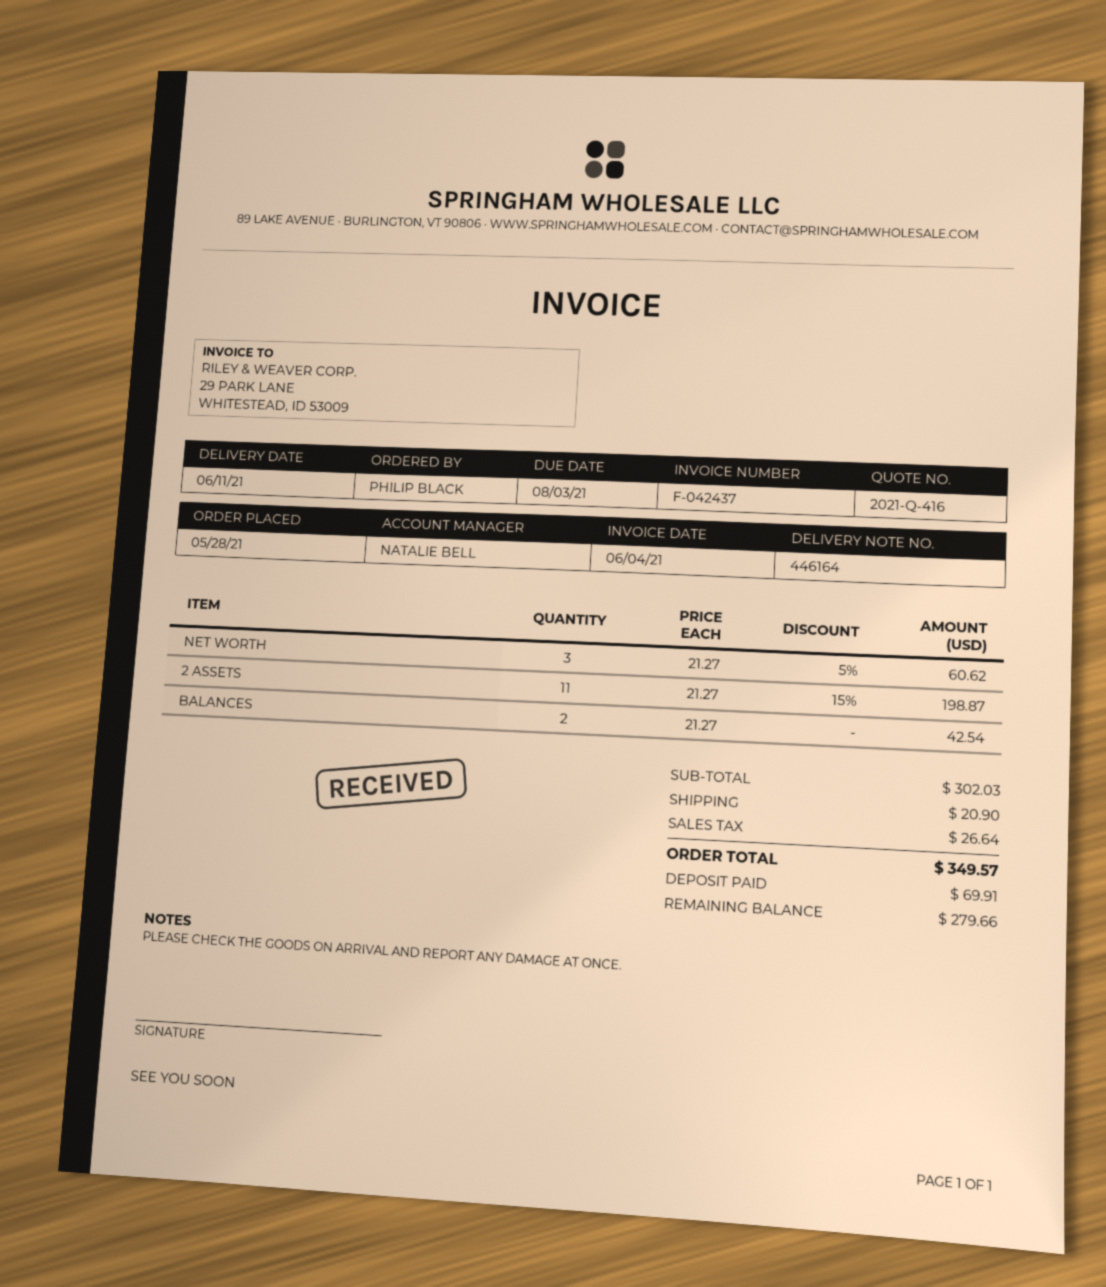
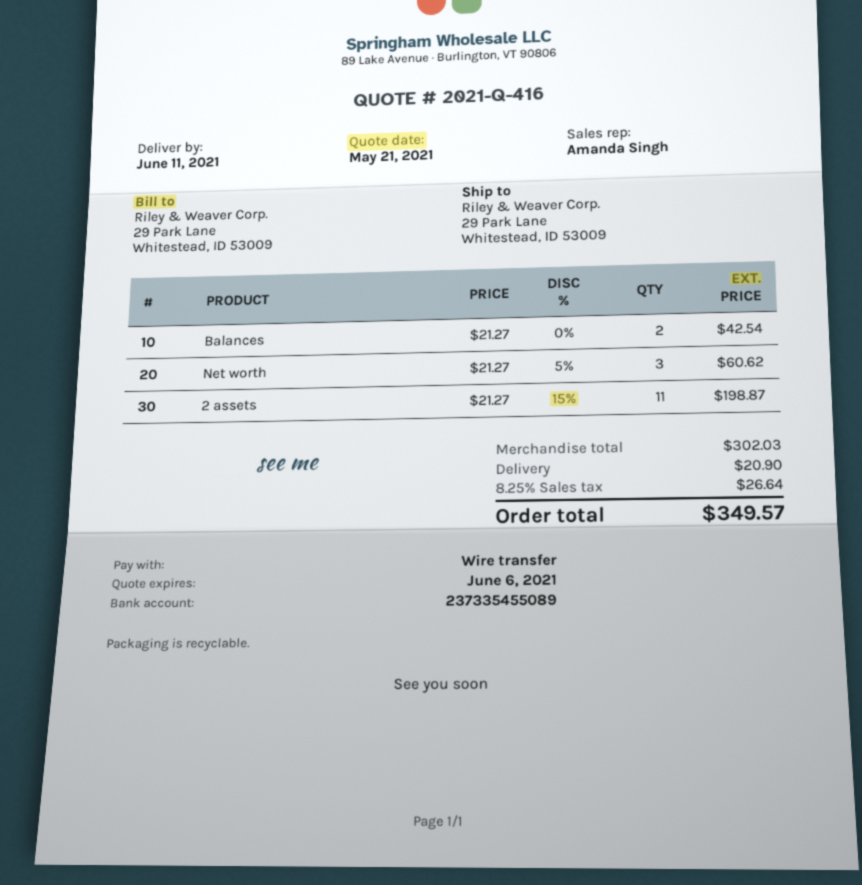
sales rep: NATALIE BELL -> Amanda Singh

